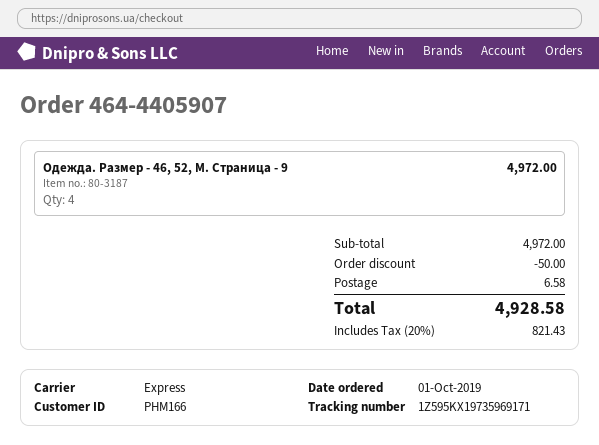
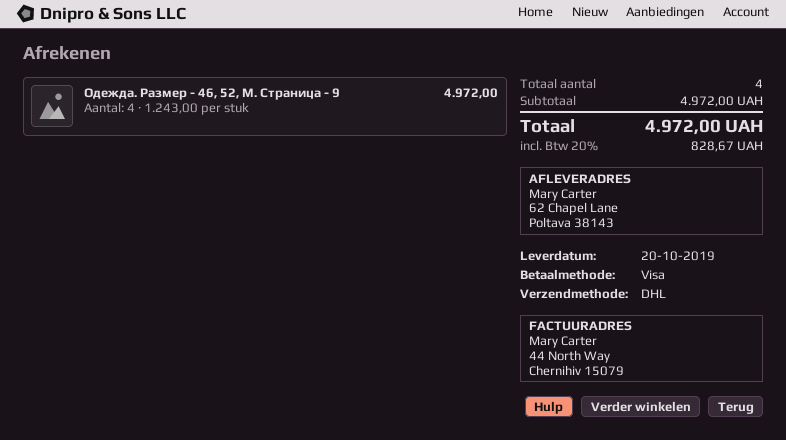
shipping method: express -> DHL
discount: 50.00 -> none
shipping: 6.58 -> none
tax: 20% = 821.43 -> 20% = 828.67
total: 4928.58 -> 4972.00

